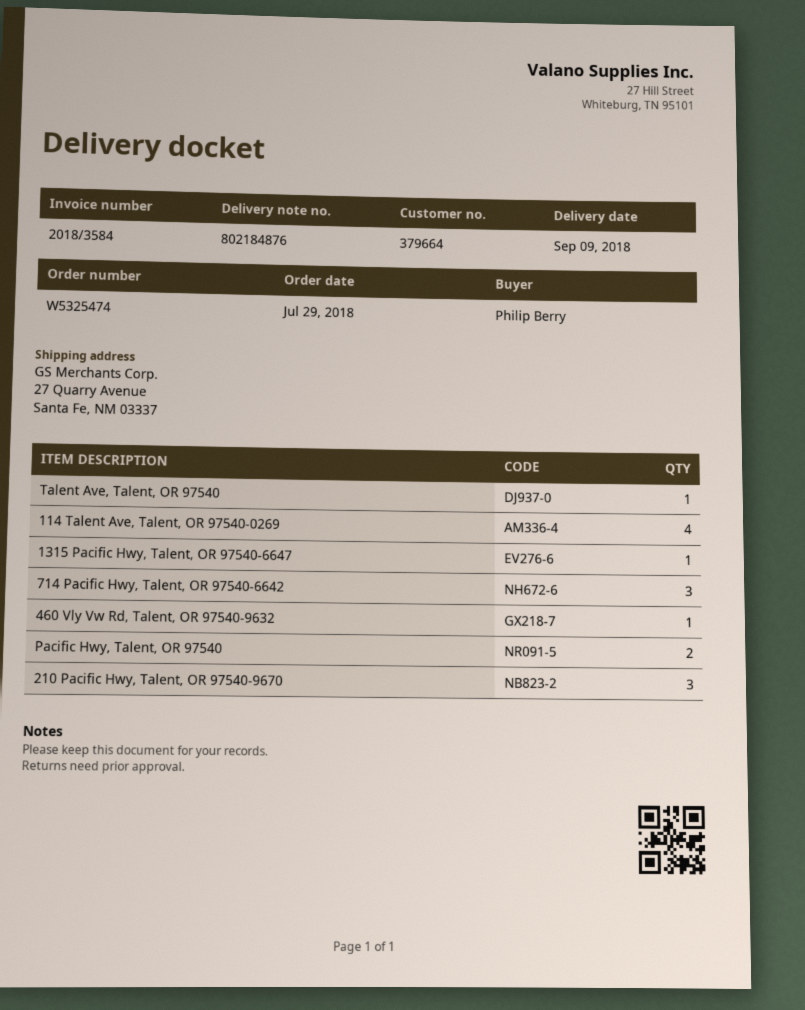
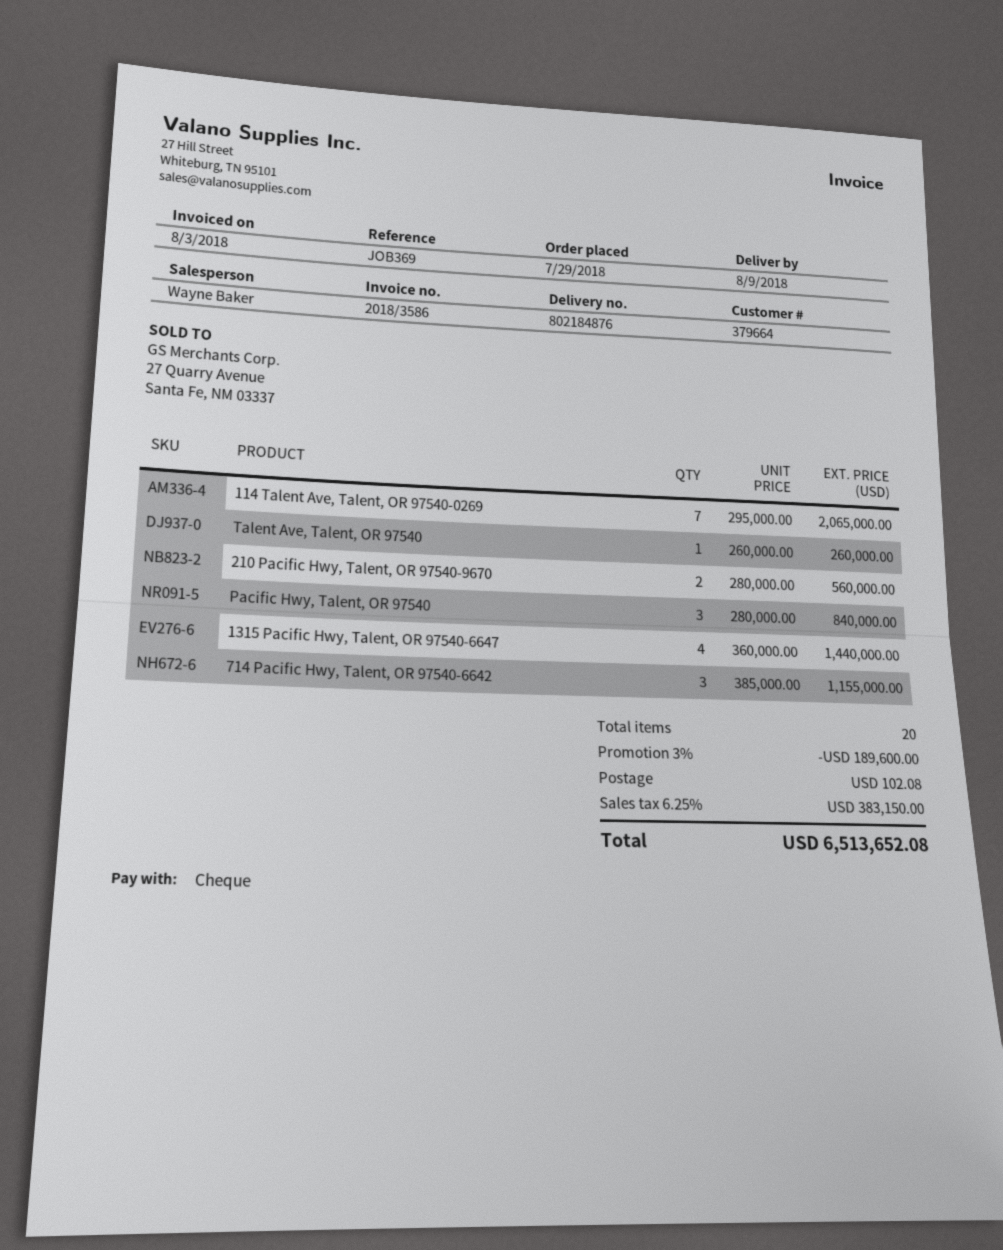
delivery date: 2018-09-09 -> 2018-08-09
invoice number: 2018/3584 -> 2018/3586
114 Talent Ave, Talent, OR 97540-0269: 4 -> 7
1315 Pacific Hwy, Talent, OR 97540-6647: 1 -> 4
460 Vly Vw Rd, Talent, OR 97540-9632: 1 -> none
Pacific Hwy, Talent, OR 97540: 2 -> 3
210 Pacific Hwy, Talent, OR 97540-9670: 3 -> 2

